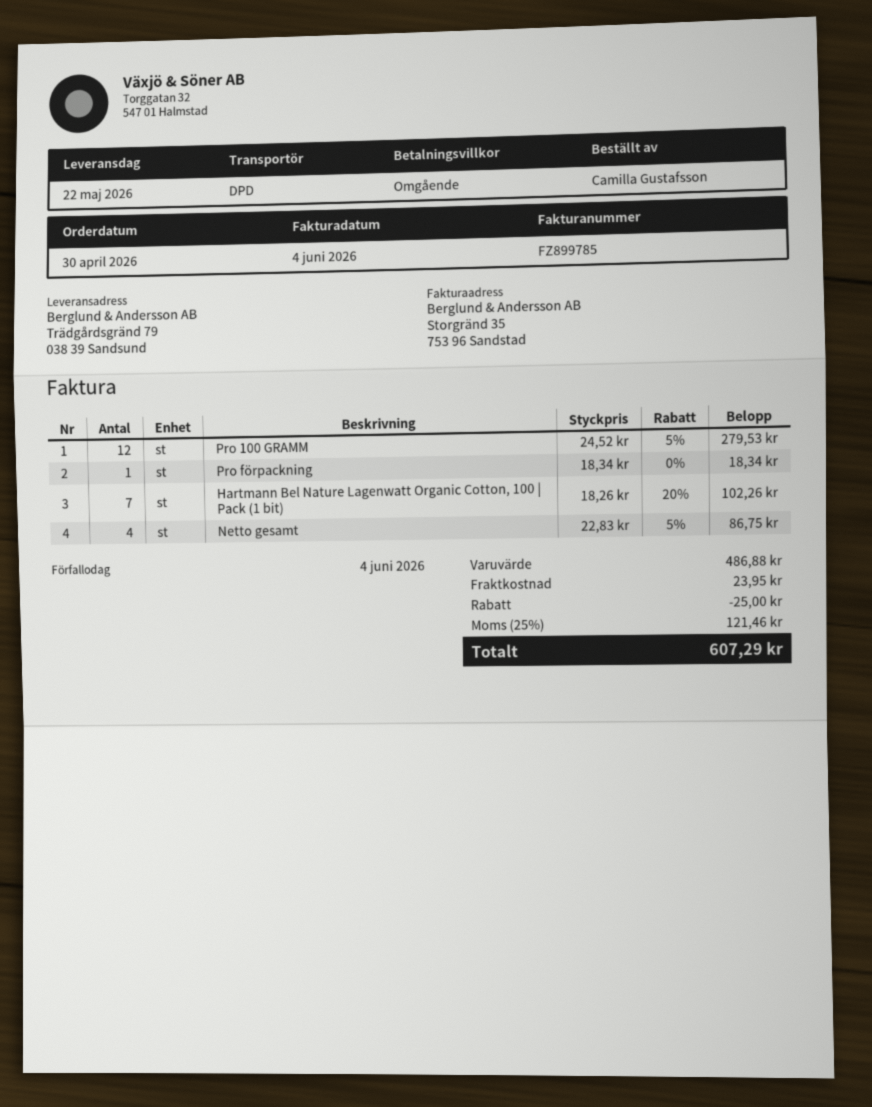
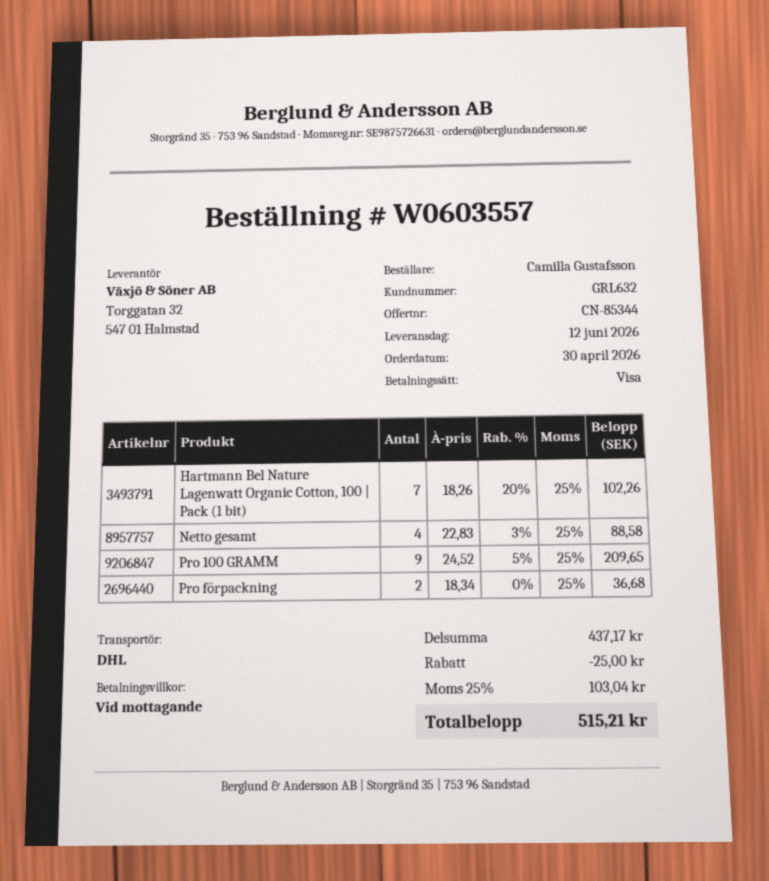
delivery date: 2026-05-22 -> 2026-06-12
shipping method: DPD -> DHL
Pro 100 GRAMM: 12 x 24.52 - 5% = 279.53 -> 9 x 24.52 - 5% = 209.65
Pro förpackning: 1 x 18.34 = 18.34 -> 2 x 18.34 = 36.68
Netto gesamt: 4 x 22.83 - 5% = 86.75 -> 4 x 22.83 - 3% = 88.58
subtotal: 486.88 -> 437.17
shipping: 23.95 -> none
tax: 25% = 121.46 -> 25% = 103.04
total: 607.29 -> 515.21

